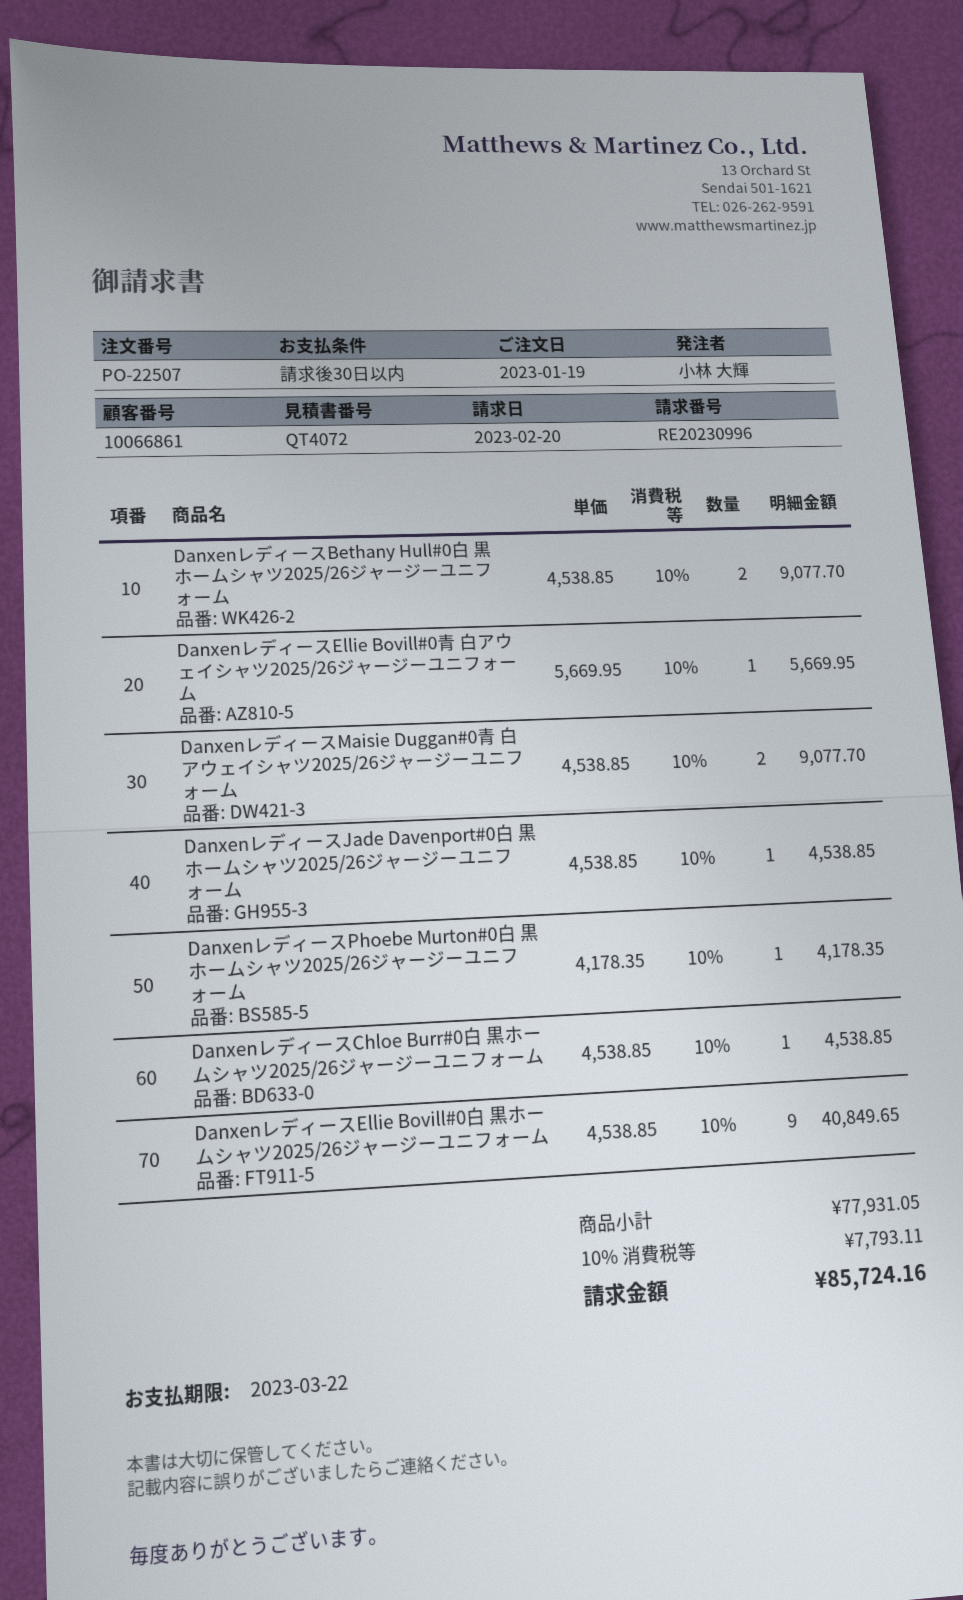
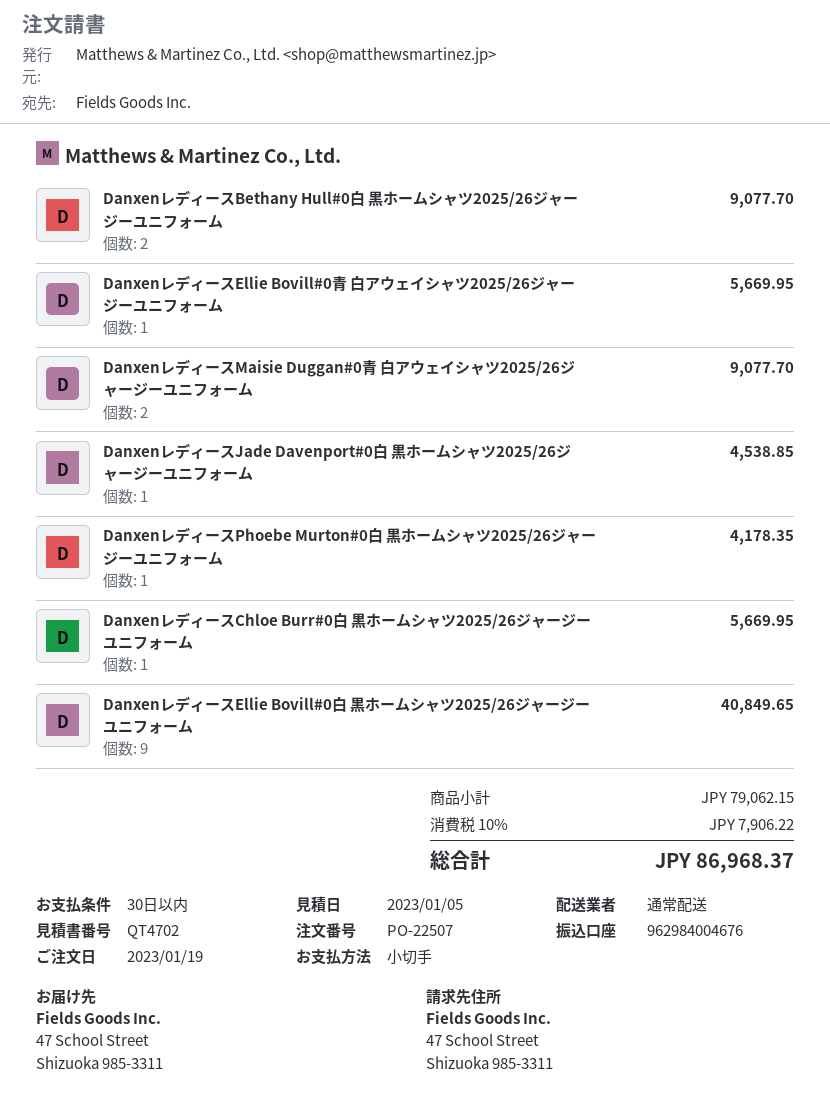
quote number: QT4072 -> QT4702
DanxenレディースChloe Burr#0白 黒ホームシャツ2025/26ジャージーユニフォーム: 1 for 4538.85 -> 1 for 5669.95
subtotal: 77931.05 -> 79062.15
tax: 10% = 7793.11 -> 10% = 7906.22
total: 85724.16 -> 86968.37

